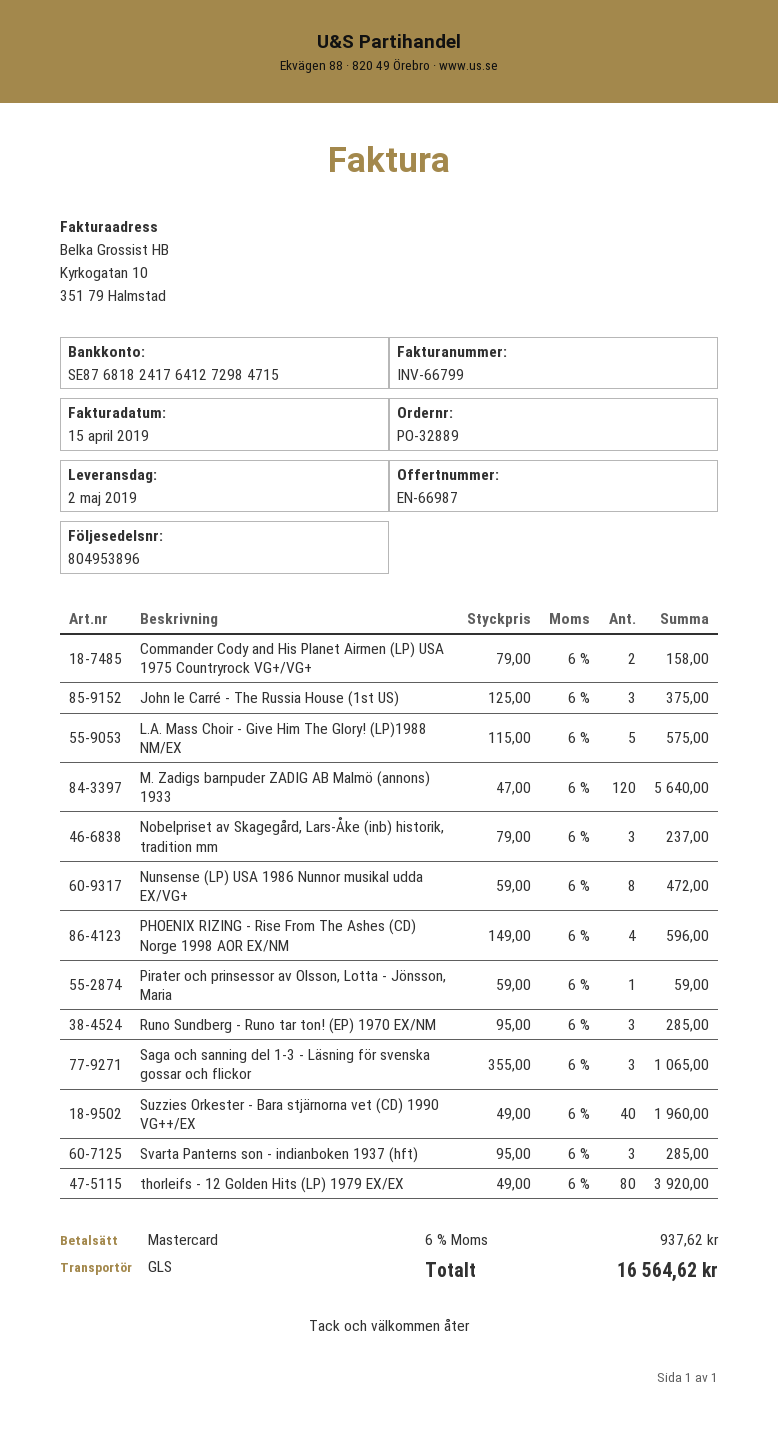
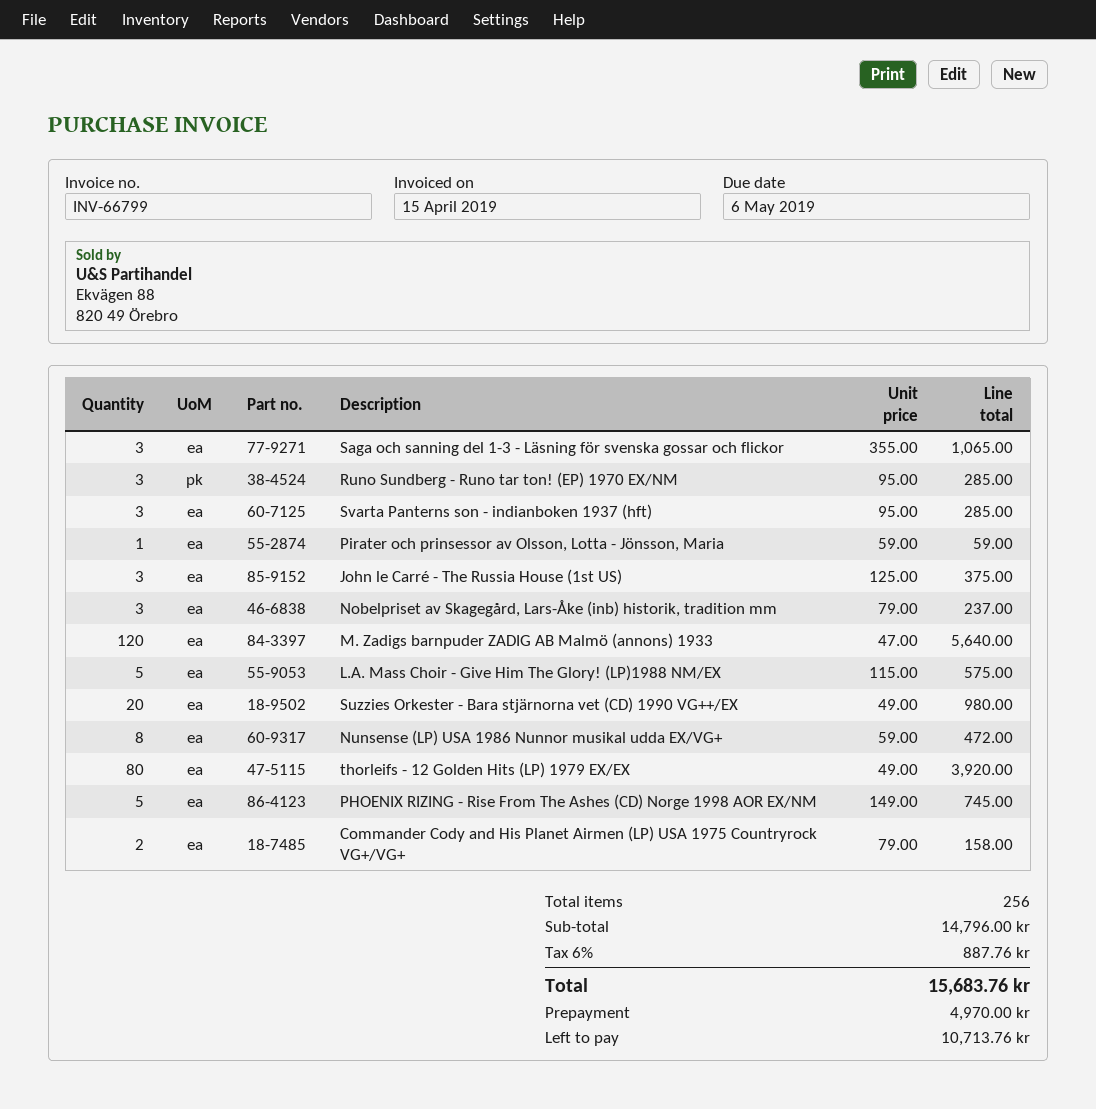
PHOENIX RIZING - Rise From The Ashes (CD) Norge 1998 AOR EX/NM: 4 x 149.00 = 596.00 -> 5 x 149.00 = 745.00
Suzzies Orkester - Bara stjärnorna vet (CD) 1990 VG++/EX: 40 x 49.00 = 1960.00 -> 20 x 49.00 = 980.00
tax: 6% = 937.62 -> 6% = 887.76
total: 16564.62 -> 15683.76

